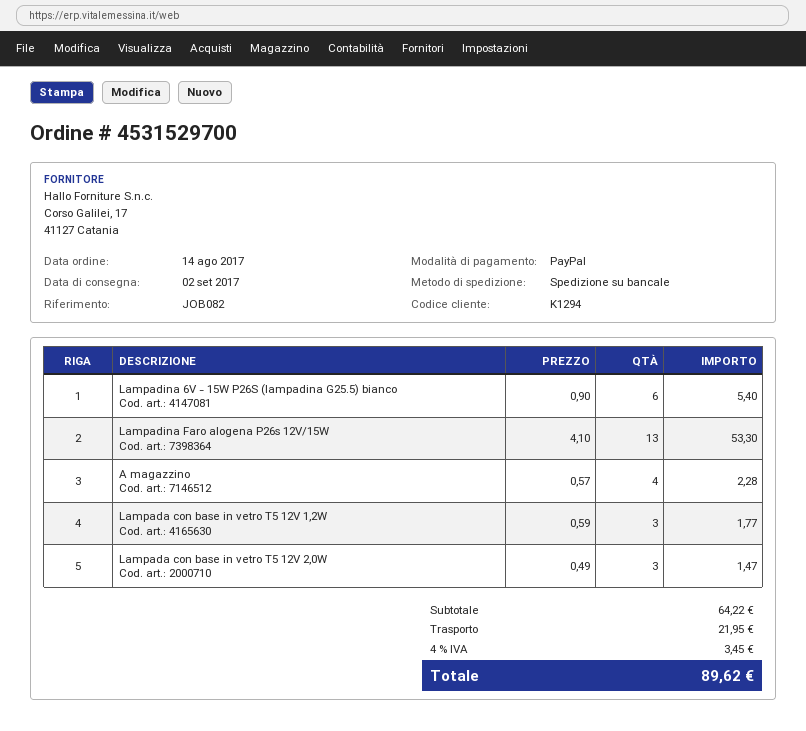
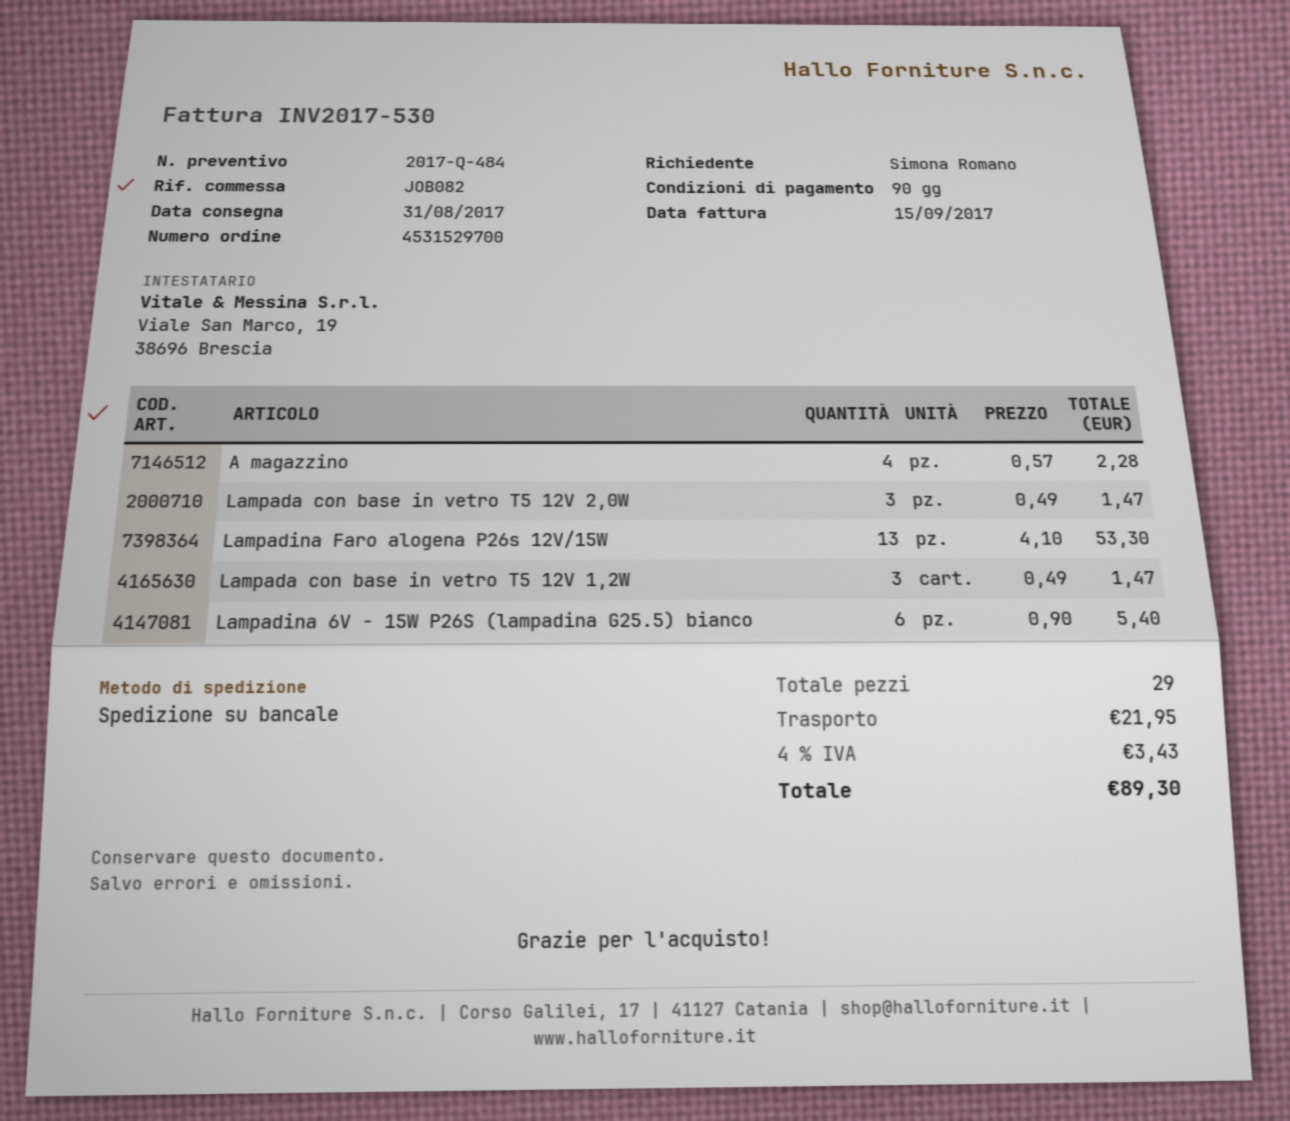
delivery date: 2017-09-02 -> 2017-08-31
Lampada con base in vetro T5 12V 1,2W: 3 x 0.59 = 1.77 -> 3 x 0.49 = 1.47
tax: 4% = 3.45 -> 4% = 3.43
total: 89.62 -> 89.30

